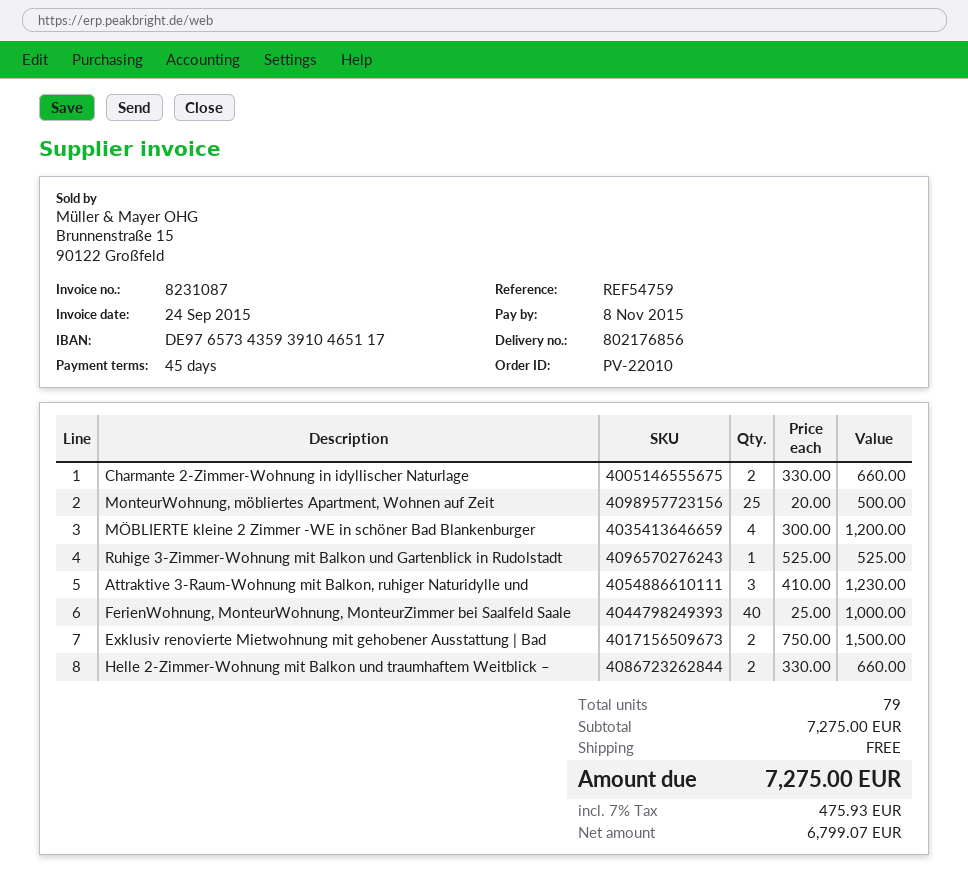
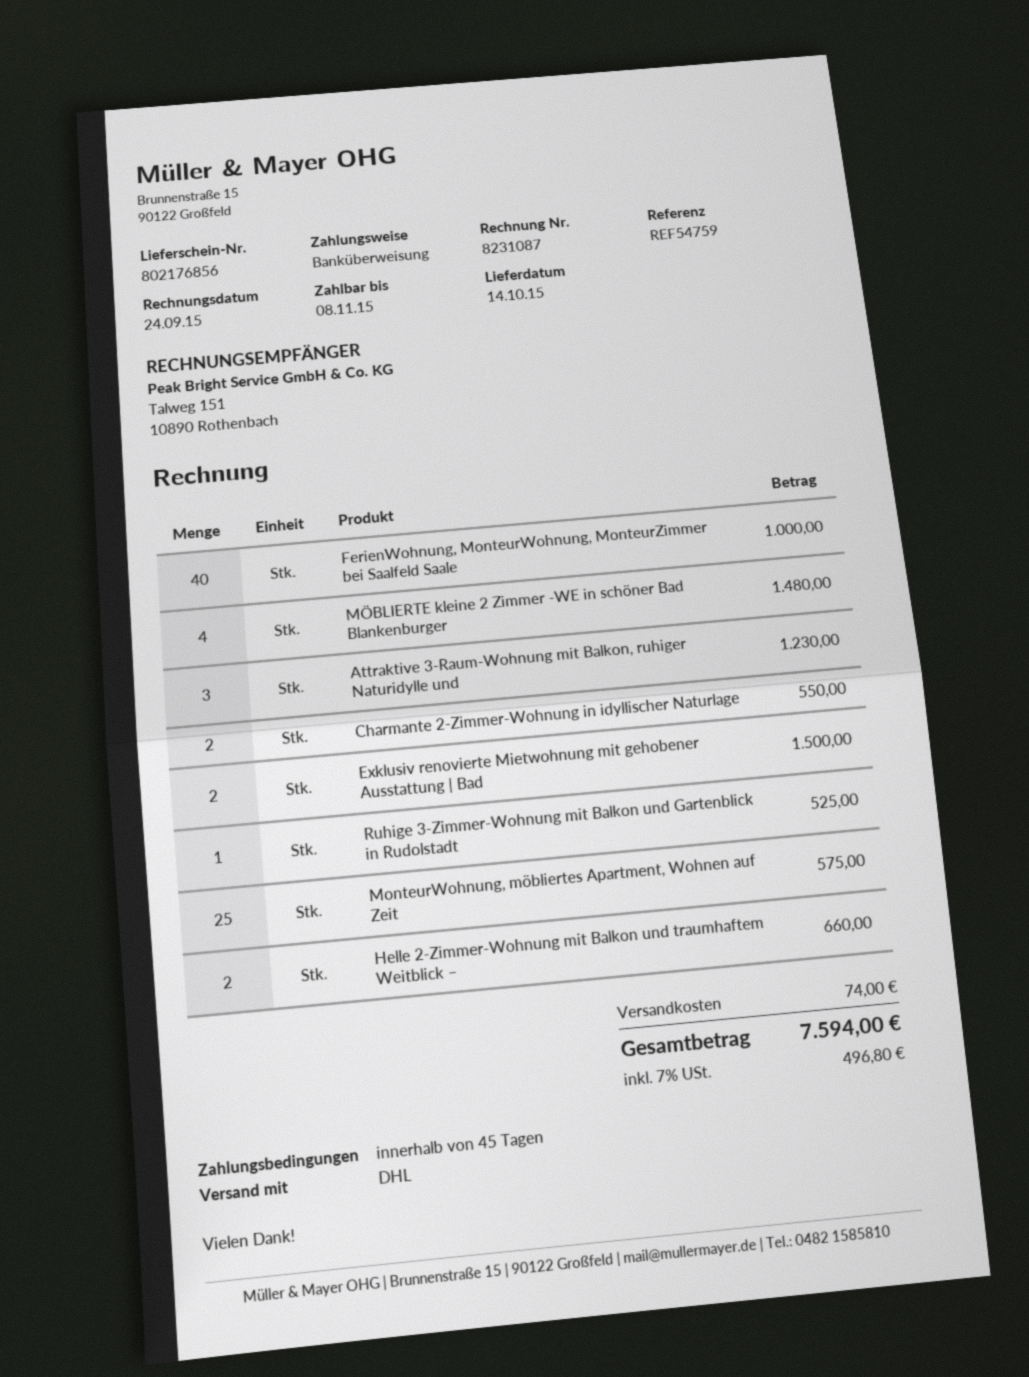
Charmante 2-Zimmer-Wohnung in idyllischer Naturlage: 2 for 660.00 -> 2 for 550.00
MonteurWohnung, möbliertes Apartment, Wohnen auf Zeit: 25 for 500.00 -> 25 for 575.00
MÖBLIERTE kleine 2 Zimmer -WE in schöner Bad Blankenburger: 4 for 1200.00 -> 4 for 1480.00
shipping: 0.00 -> 74.00
tax: 7% = 475.93 -> 7% = 496.80
total: 7275.00 -> 7594.00

